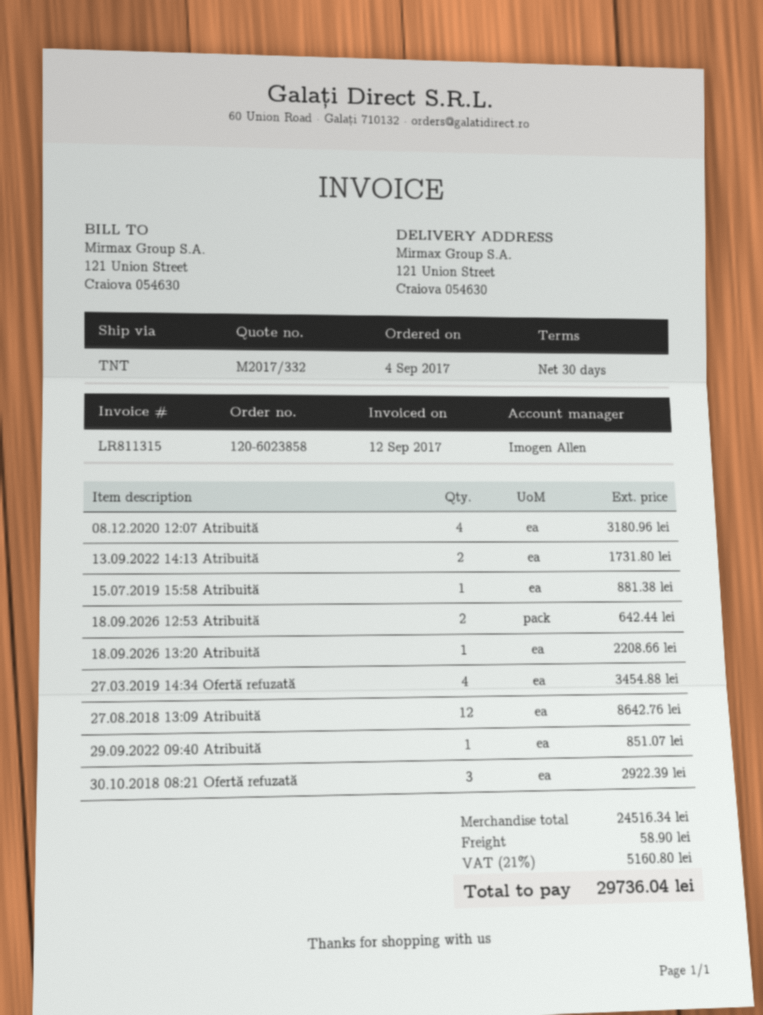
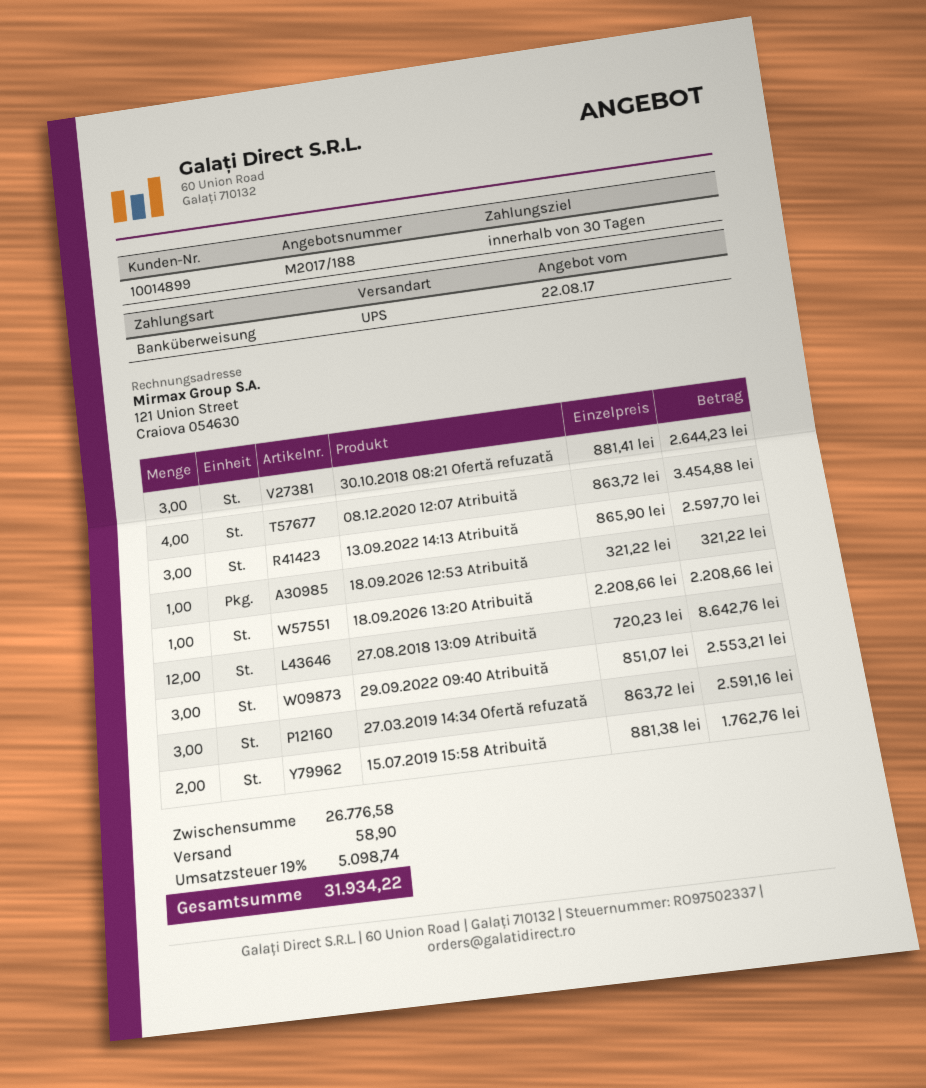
quote number: M2017/332 -> M2017/188
shipping method: TNT -> UPS
08.12.2020 12:07 Atribuită: 4 for 3180.96 -> 4 for 3454.88
13.09.2022 14:13 Atribuită: 2 for 1731.80 -> 3 for 2597.70
15.07.2019 15:58 Atribuită: 1 for 881.38 -> 2 for 1762.76
18.09.2026 12:53 Atribuită: 2 for 642.44 -> 1 for 321.22
27.03.2019 14:34 Ofertă refuzată: 4 for 3454.88 -> 3 for 2591.16
29.09.2022 09:40 Atribuită: 1 for 851.07 -> 3 for 2553.21
30.10.2018 08:21 Ofertă refuzată: 3 for 2922.39 -> 3 for 2644.23
subtotal: 24516.34 -> 26776.58
tax: 21% = 5160.80 -> 19% = 5098.74
total: 29736.04 -> 31934.22

